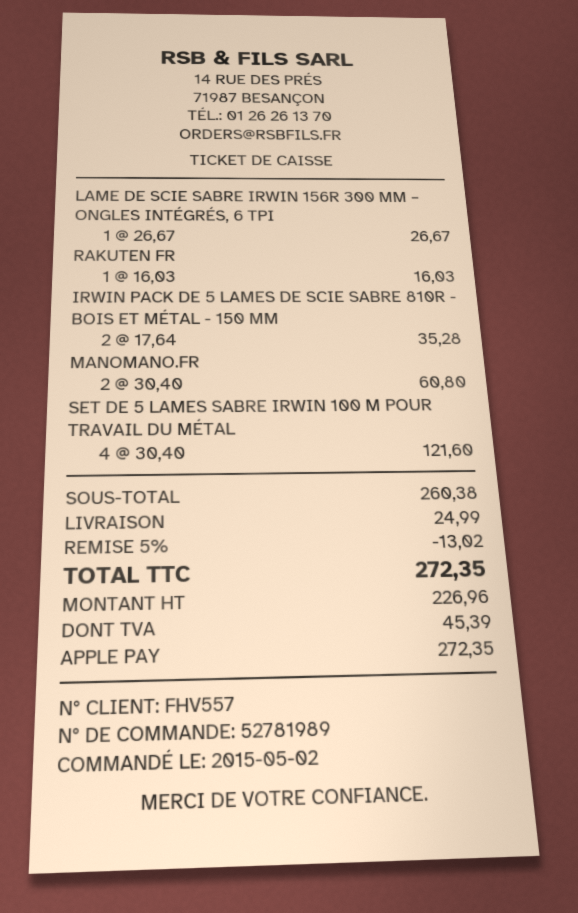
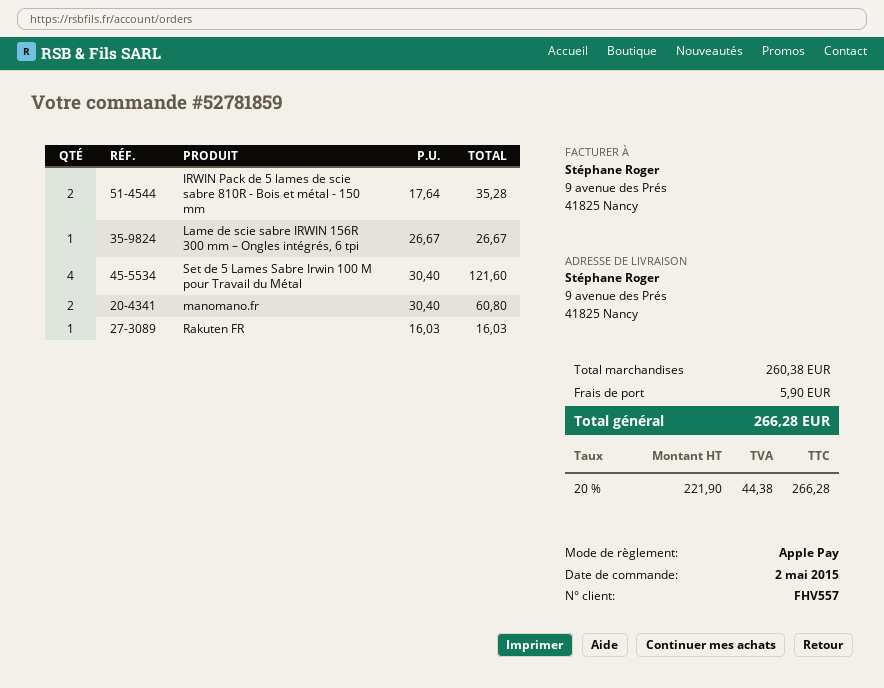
order number: 52781989 -> 52781859
discount: 5% = 13.02 -> none
shipping: 24.99 -> 5.90
net: 226.96 -> 221.90
tax: 45.39 -> 44.38
total: 272.35 -> 266.28

